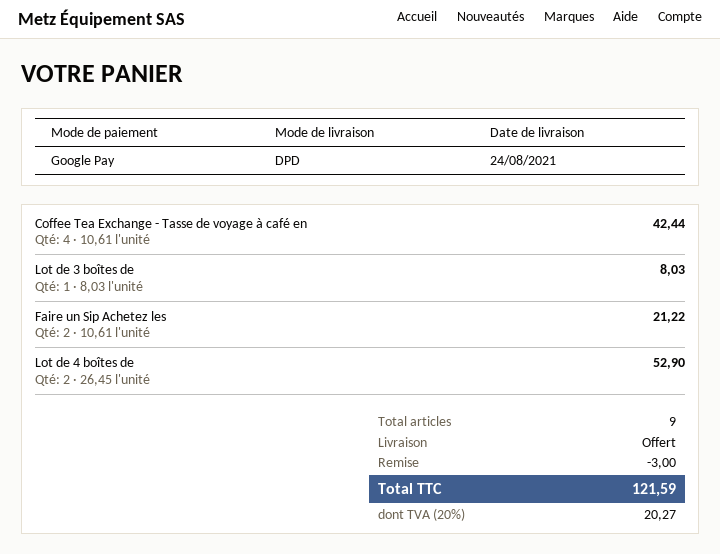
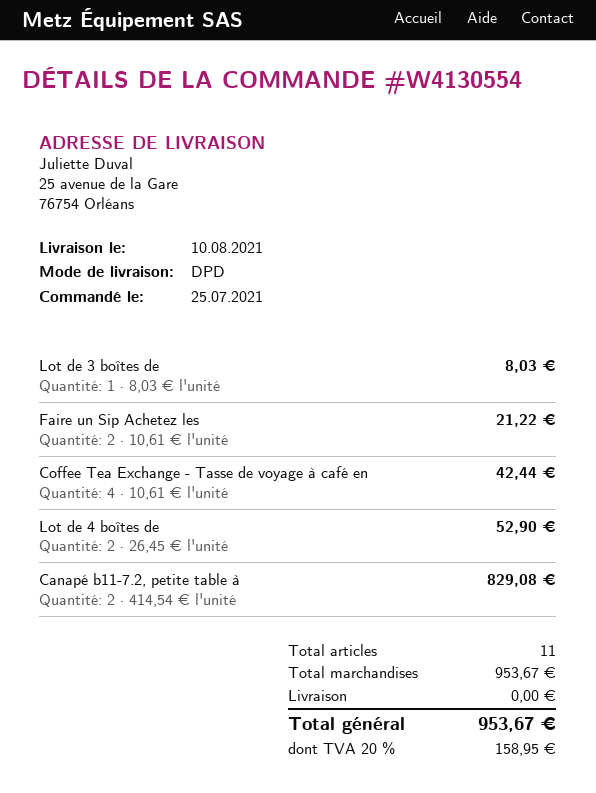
delivery date: 2021-08-24 -> 2021-08-10
Canapé b11-7.2, petite table à: none -> 2 x 414.54 = 829.08
total quantity: 9 -> 11
discount: 3.00 -> none
tax: 20% = 20.27 -> 20% = 158.95
total: 121.59 -> 953.67

